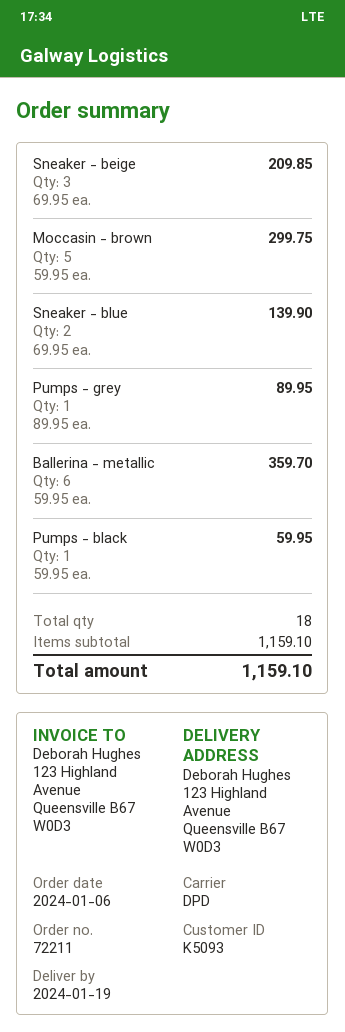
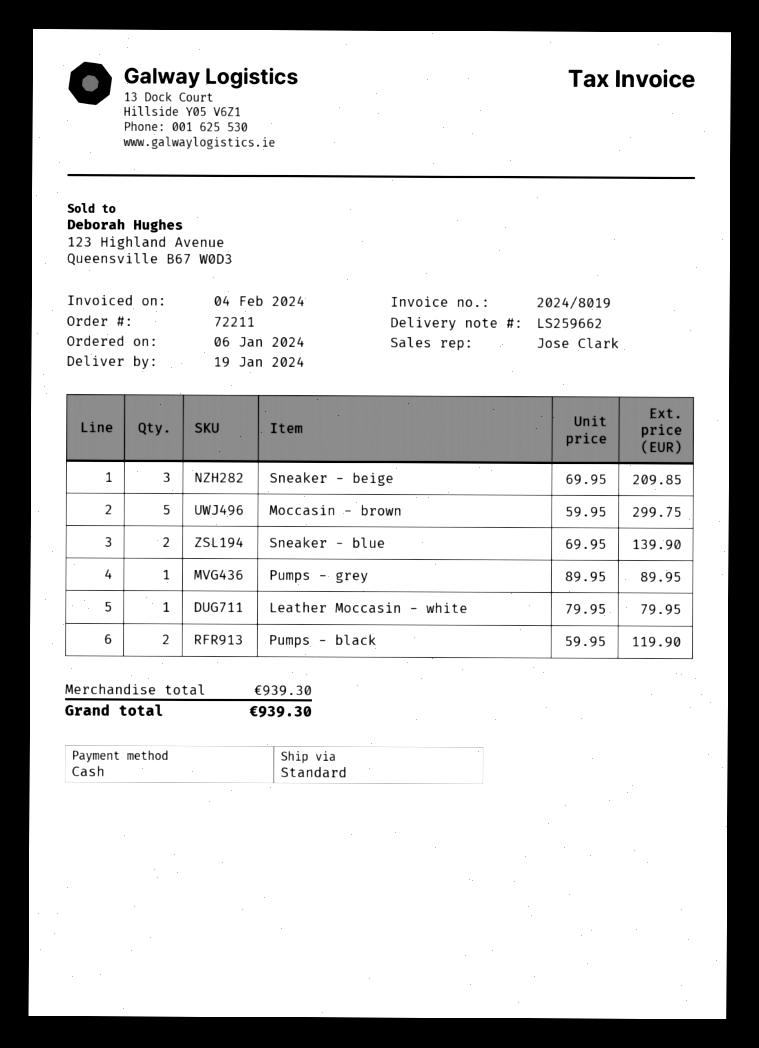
shipping method: DPD -> standard
Ballerina - metallic: 6 x 59.95 = 359.70 -> none
Pumps - black: 1 x 59.95 = 59.95 -> 2 x 59.95 = 119.90
Leather Moccasin - white: none -> 1 x 79.95 = 79.95
subtotal: 1159.10 -> 939.30
total: 1159.10 -> 939.30

